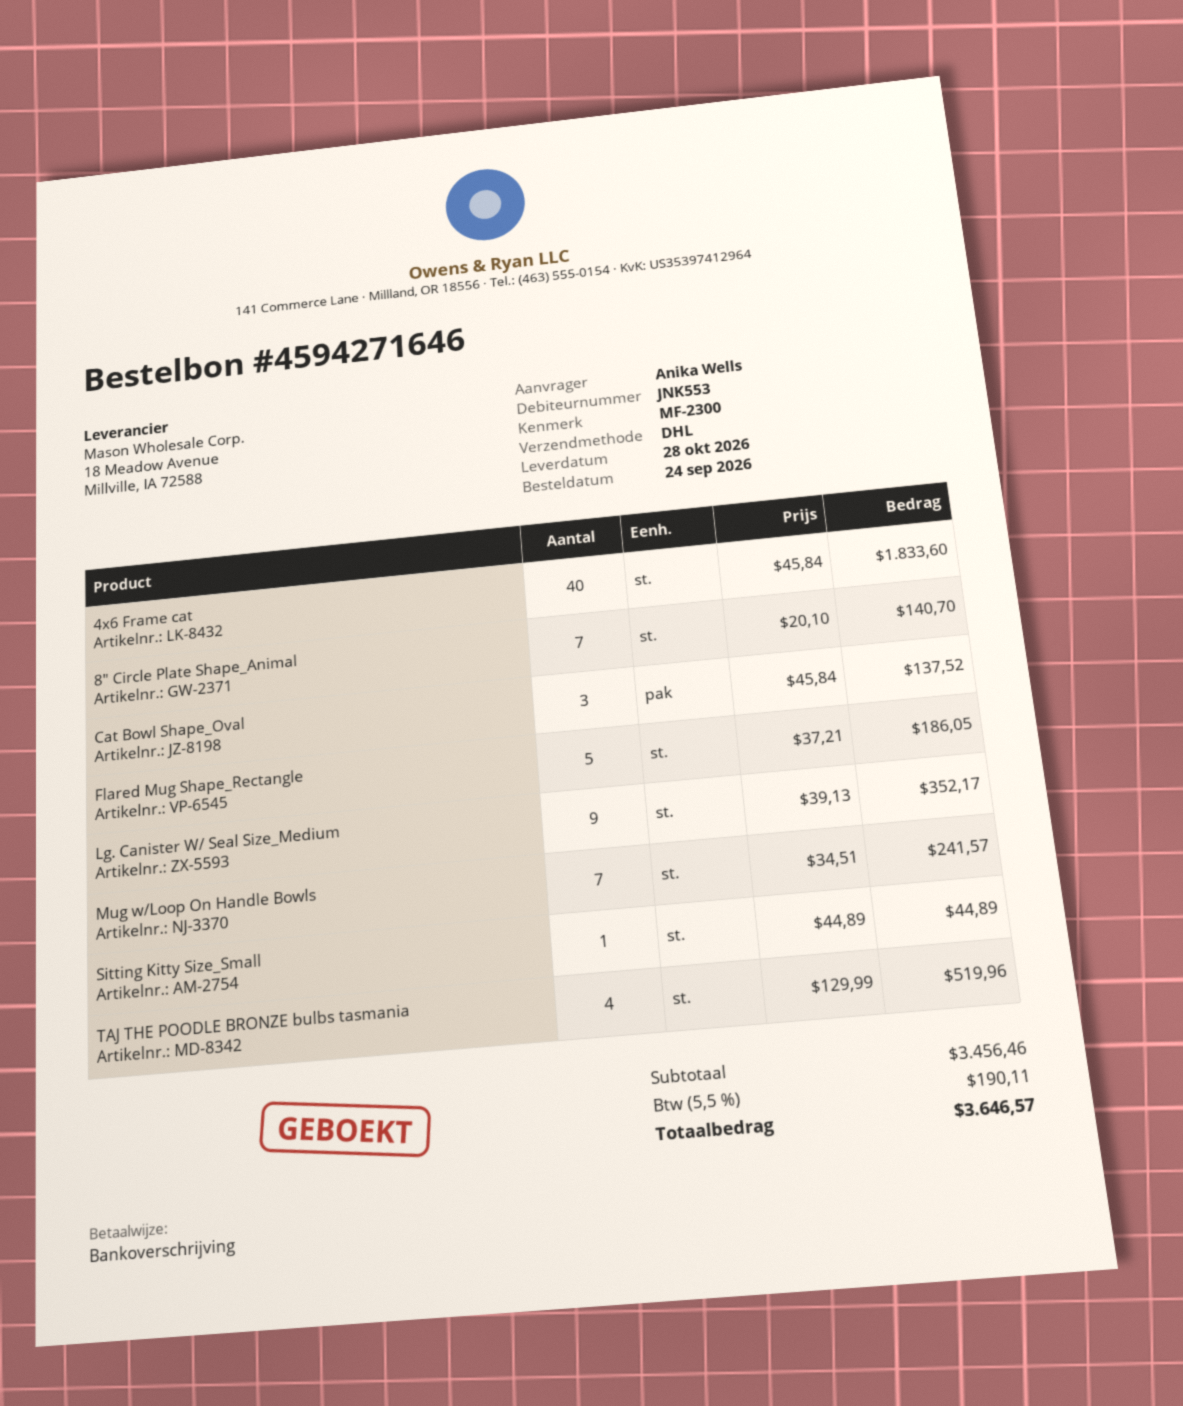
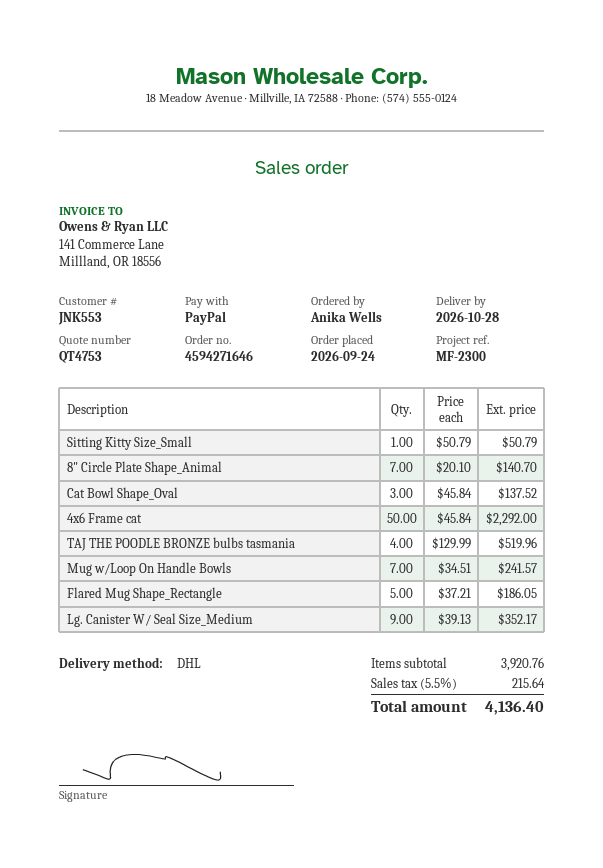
payment method: bank transfer -> PayPal
4x6 Frame cat: 40 x 45.84 = 1833.60 -> 50 x 45.84 = 2292.00
Sitting Kitty Size_Small: 1 x 44.89 = 44.89 -> 1 x 50.79 = 50.79
subtotal: 3456.46 -> 3920.76
tax: 5.5% = 190.11 -> 5.5% = 215.64
total: 3646.57 -> 4136.40

